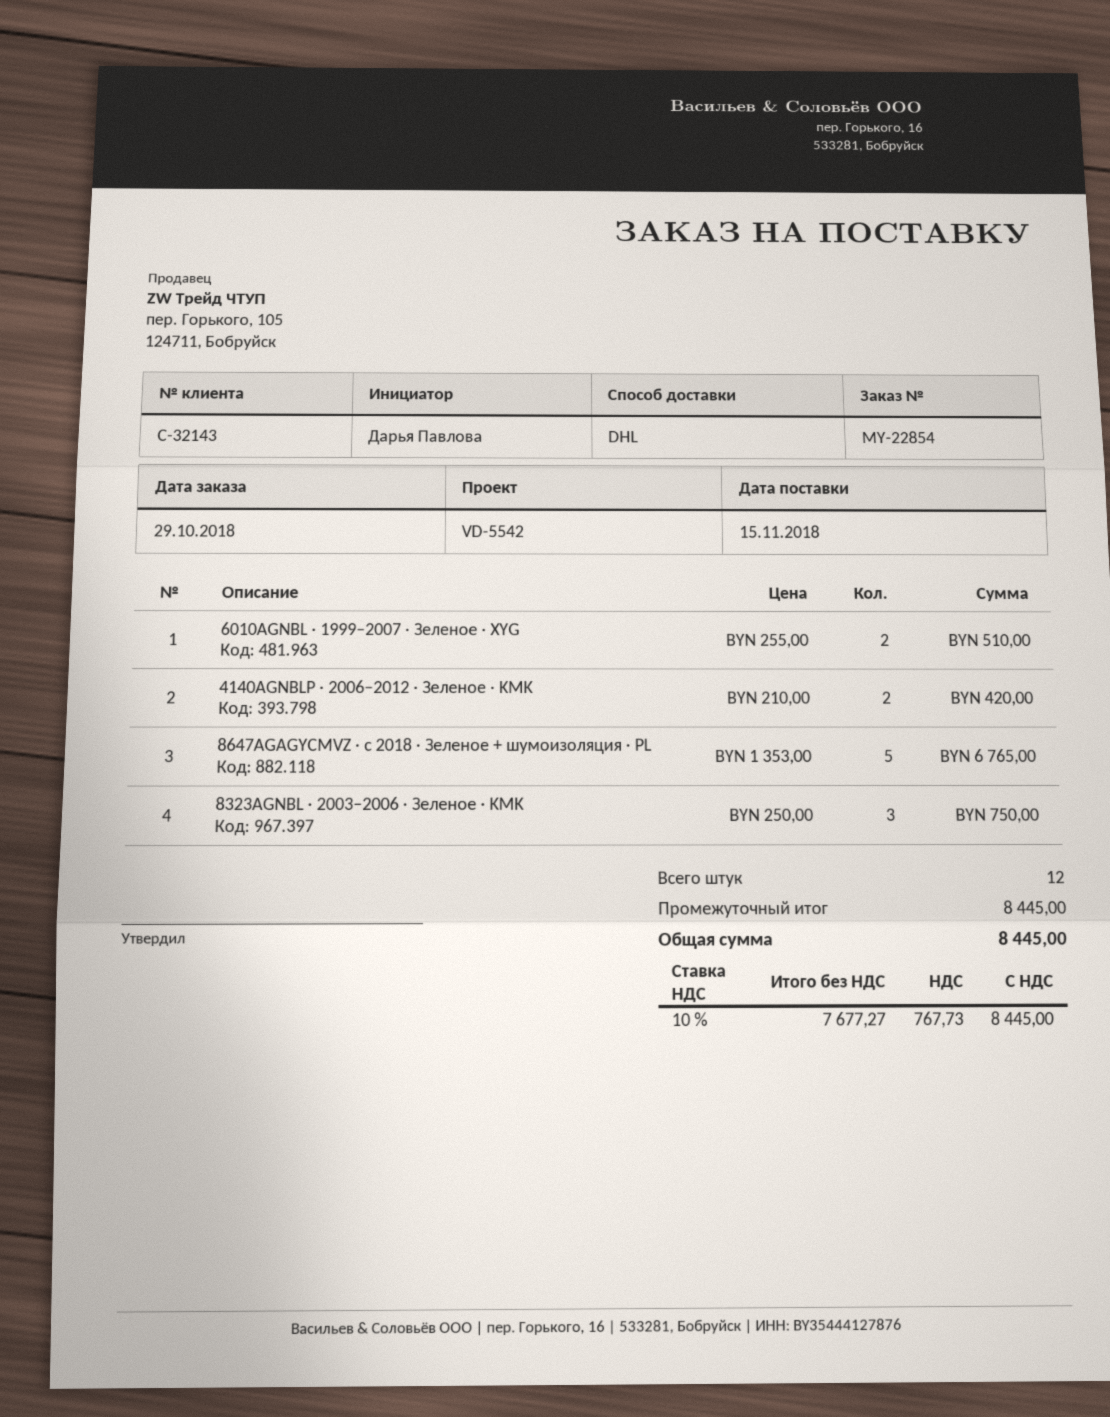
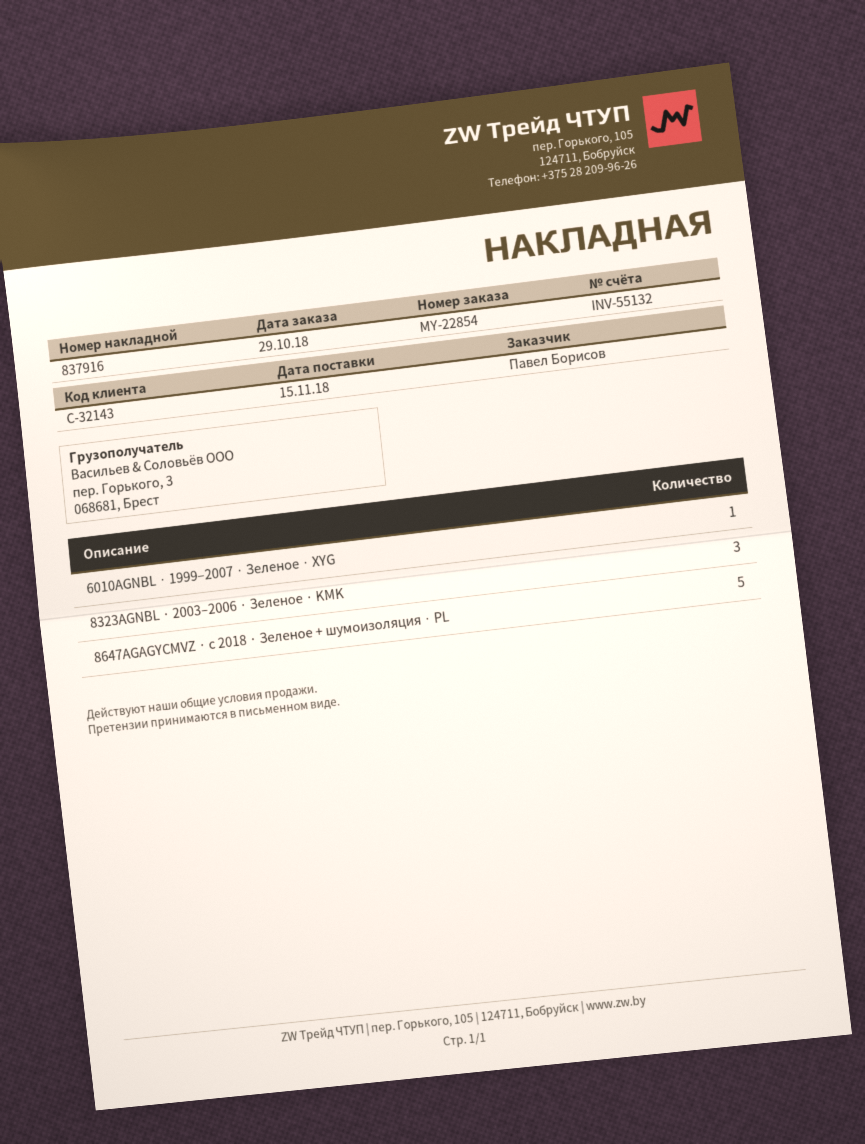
ordered by: Дарья Павлова -> Павел Борисов
6010AGNBL · 1999–2007 · Зеленое · XYG: 2 -> 1
4140AGNBLP · 2006–2012 · Зеленое · KMK: 2 -> none

